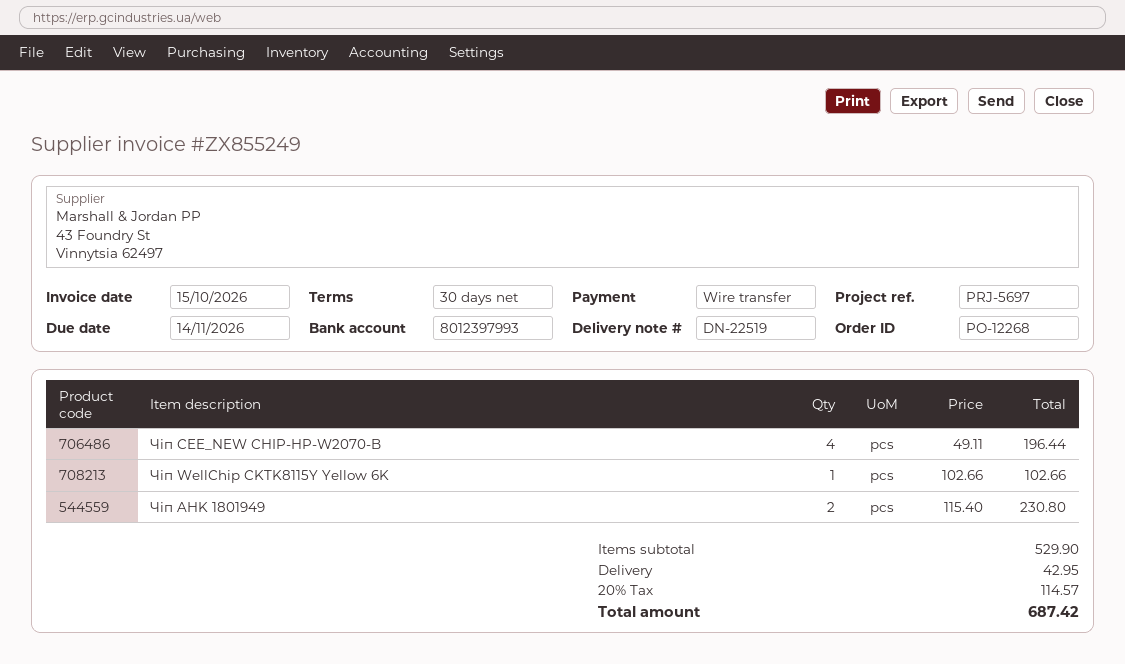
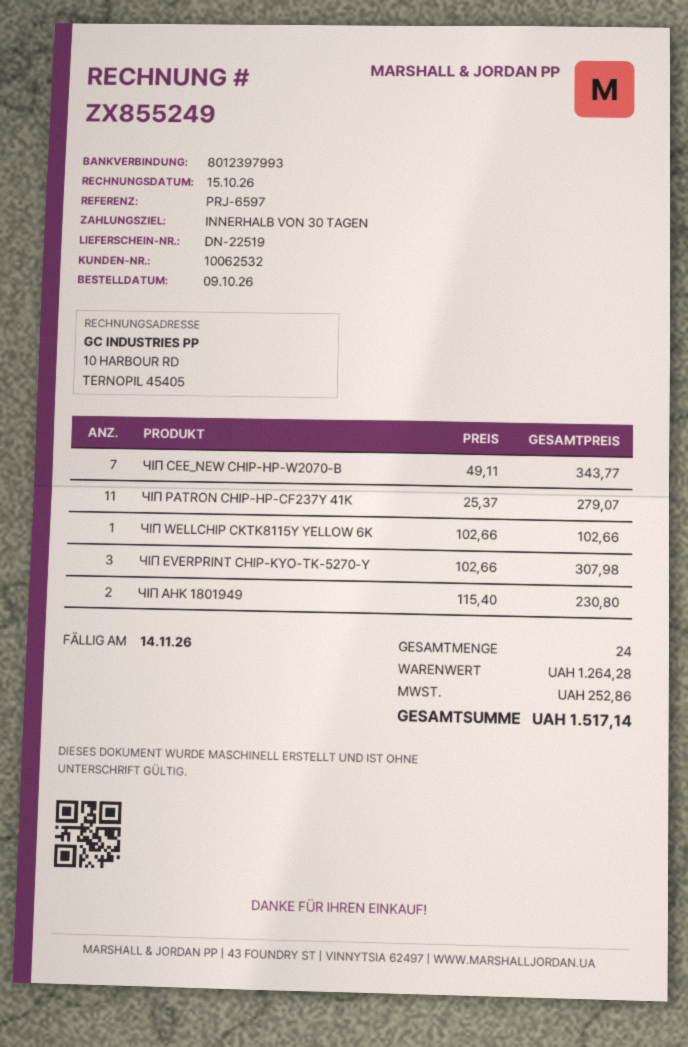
reference: PRJ-5697 -> PRJ-6597
Чіп CEE_NEW CHIP-HP-W2070-B: 4 x 49.11 = 196.44 -> 7 x 49.11 = 343.77
ЧІП PATRON CHIP-HP-CF237Y 41K: none -> 11 x 25.37 = 279.07
ЧІП EVERPRINT CHIP-KYO-TK-5270-Y: none -> 3 x 102.66 = 307.98
subtotal: 529.90 -> 1264.28
shipping: 42.95 -> none
tax: 114.57 -> 252.86
total: 687.42 -> 1517.14

